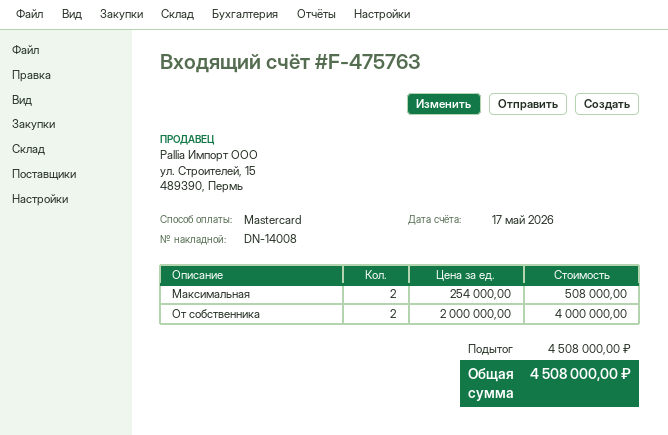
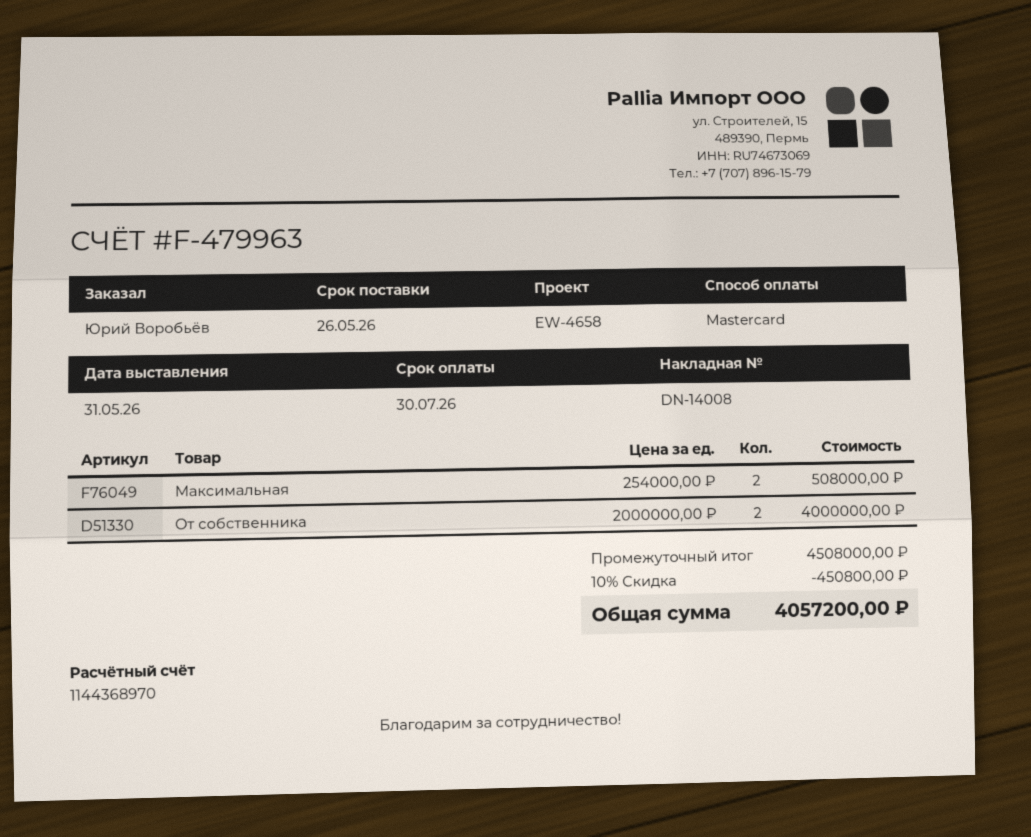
invoice number: F-475763 -> F-479963
invoice date: 2026-05-17 -> 2026-05-31
discount: none -> 10% = 450800.00
total: 4508000.00 -> 4057200.00

